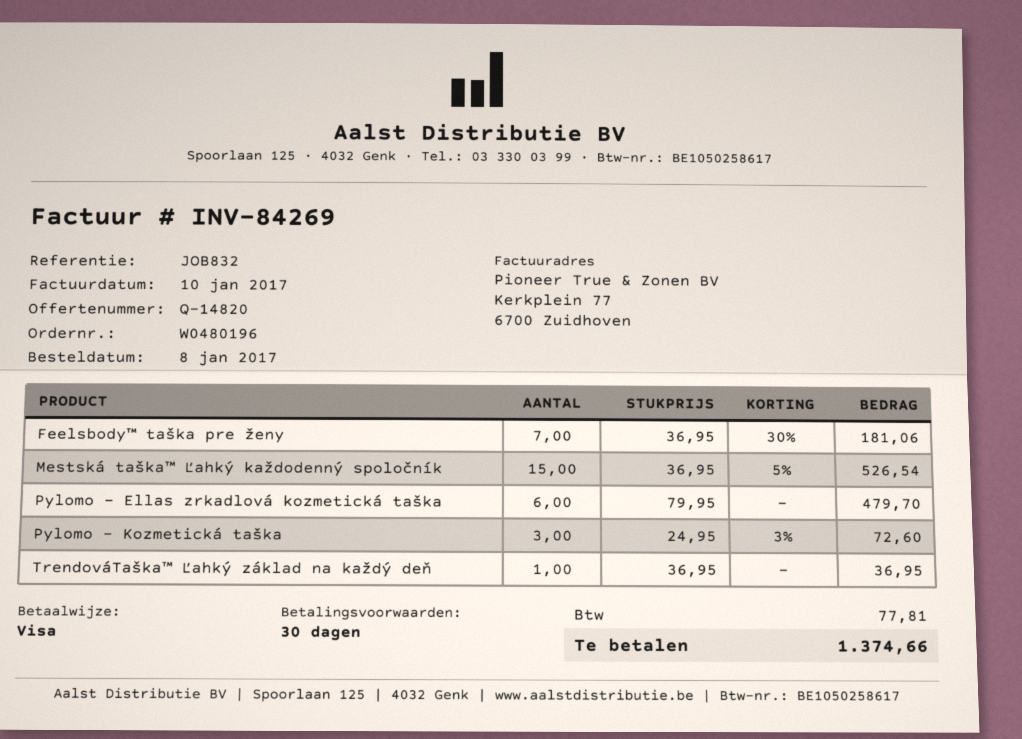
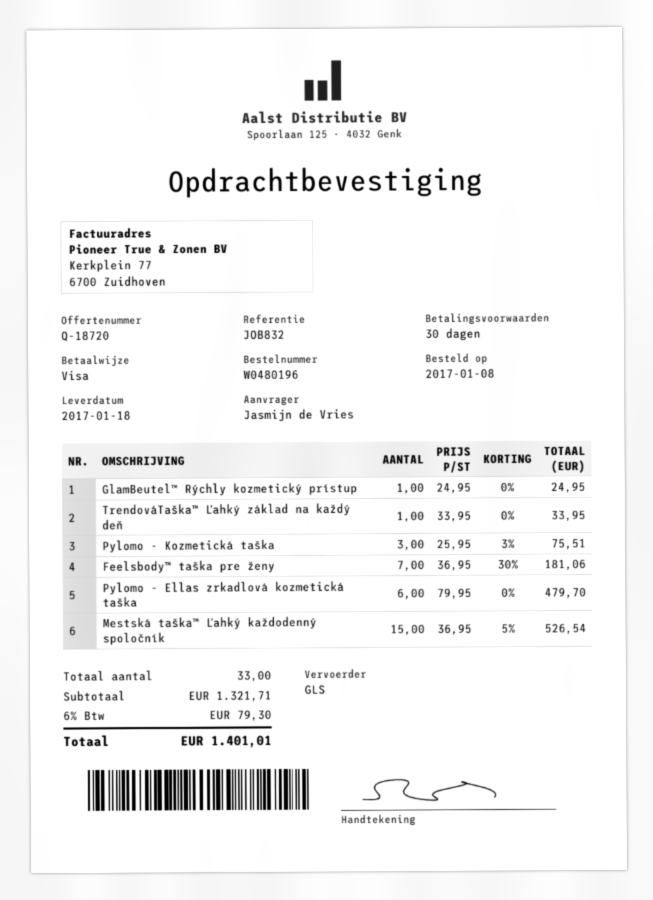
quote number: Q-14820 -> Q-18720
Pylomo - Kozmetická taška: 3 x 24.95 - 3% = 72.60 -> 3 x 25.95 - 3% = 75.51
TrendováTaška™ Ľahký základ na každý deň: 1 x 36.95 = 36.95 -> 1 x 33.95 = 33.95
GlamBeutel™ Rýchly kozmetický prístup: none -> 1 x 24.95 = 24.95
tax: 77.81 -> 79.30
total: 1374.66 -> 1401.01

